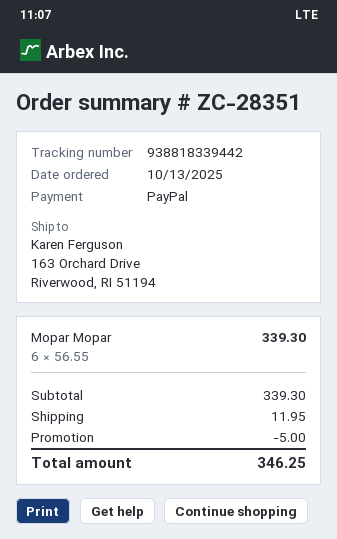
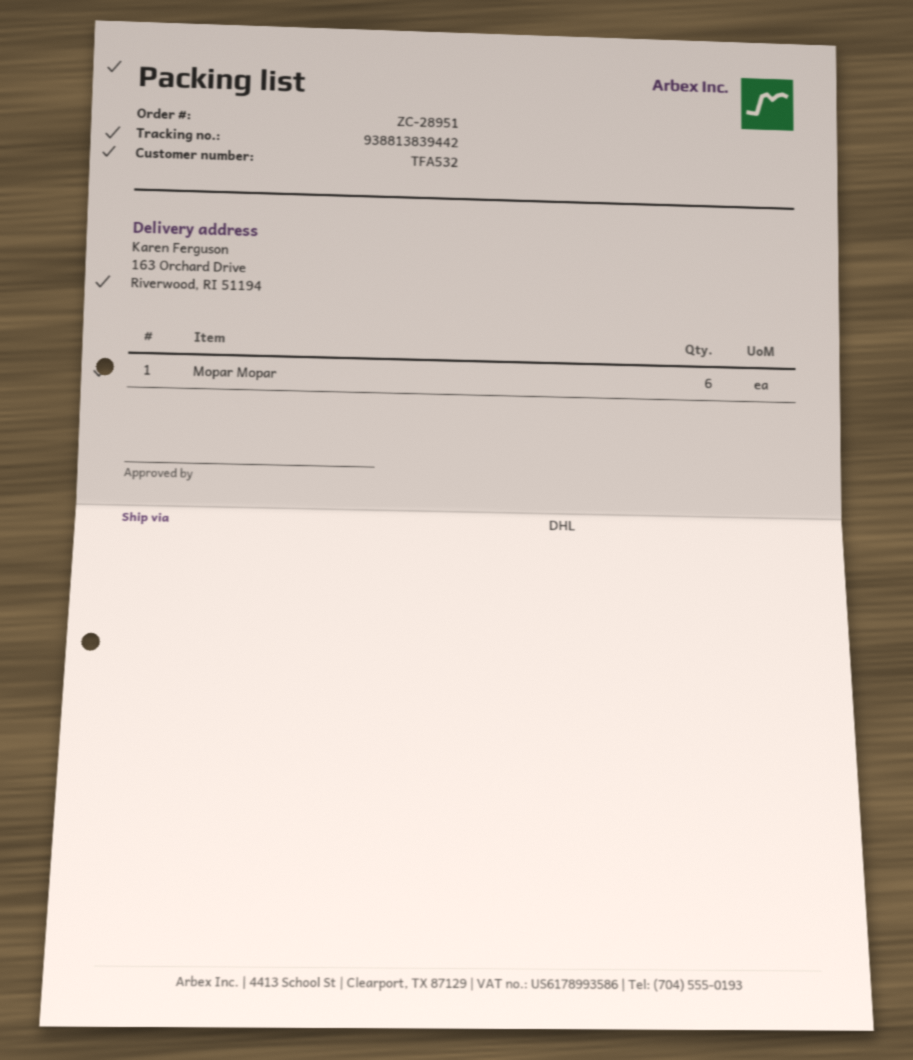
order number: ZC-28351 -> ZC-28951
tracking number: 938818339442 -> 938813839442

